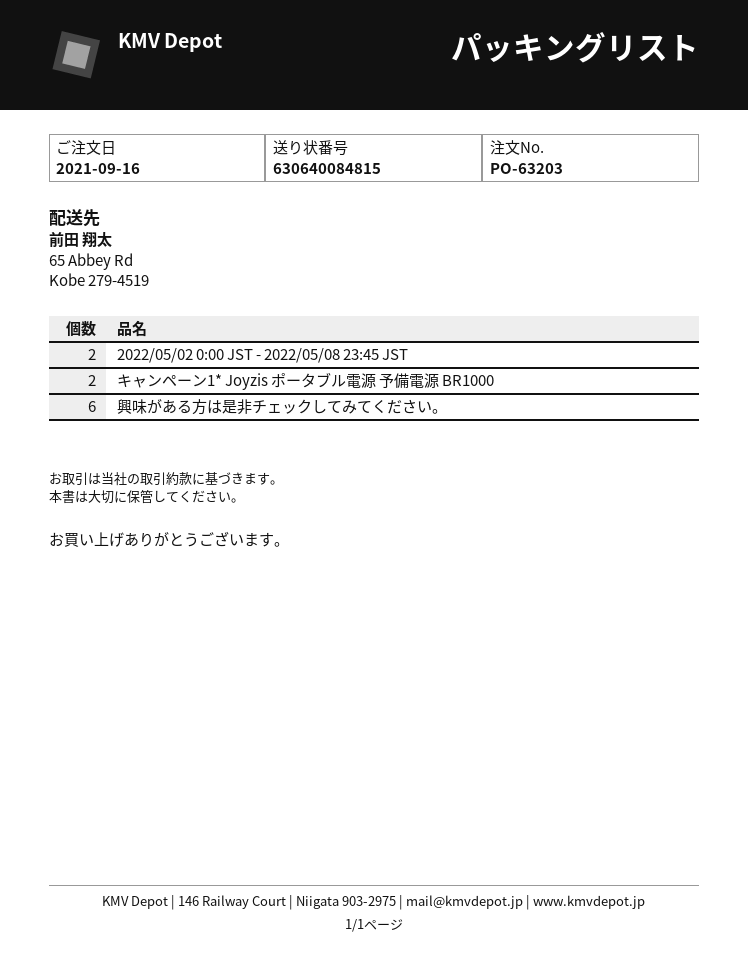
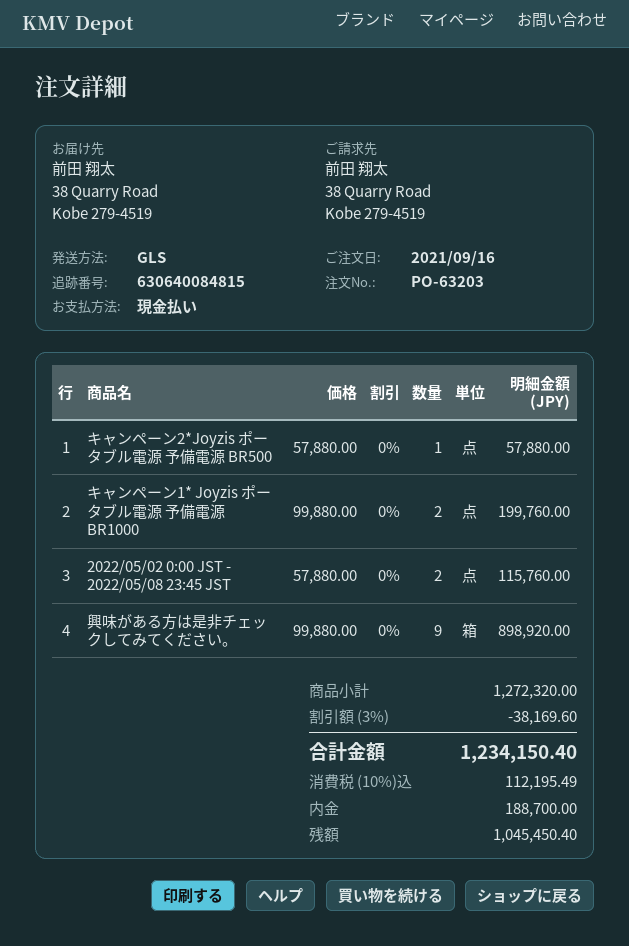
ship to: 65 Abbey Rd, Kobe 279-4519 -> 38 Quarry Road, Kobe 279-4519
興味がある方は是非チェックしてみてください。: 6 -> 9
キャンペーン2*Joyzis ポータブル電源 予備電源 BR500: none -> 1

